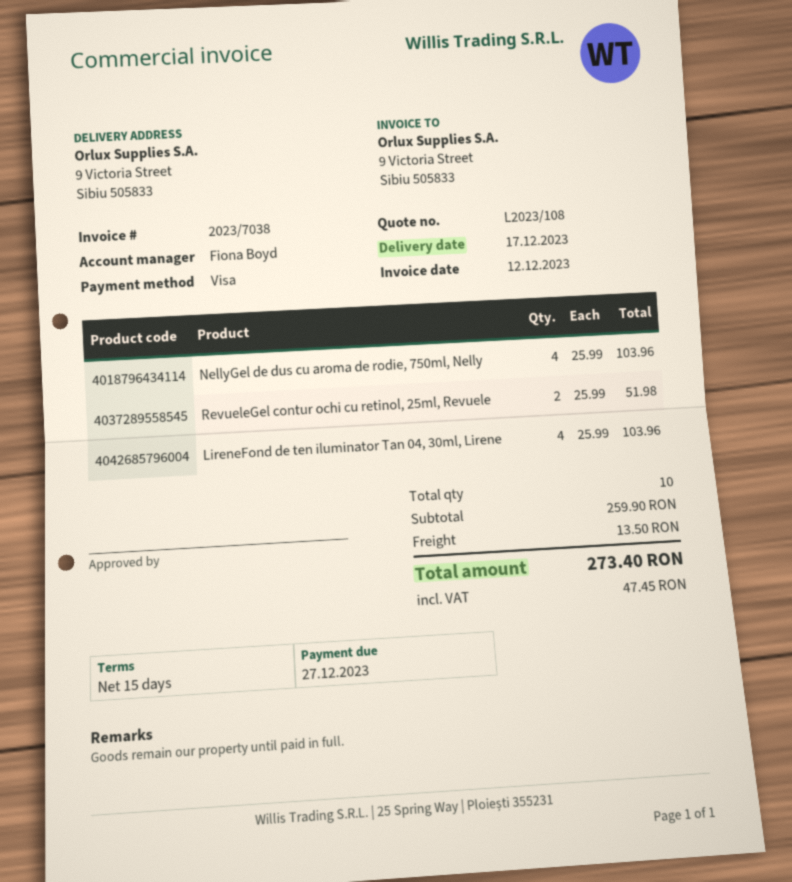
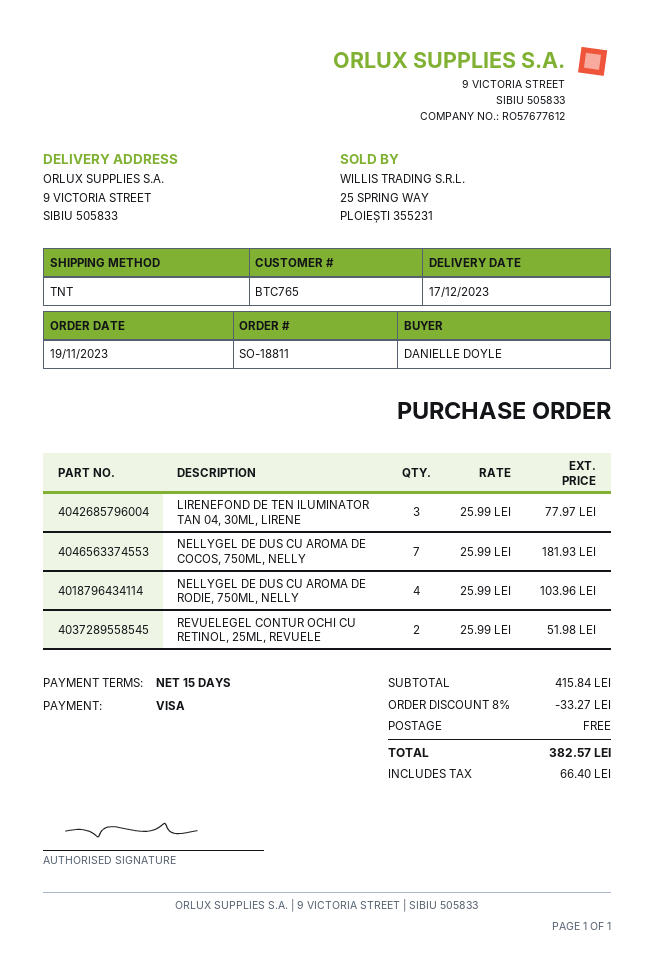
LireneFond de ten iluminator Tan 04, 30ml, Lirene: 4 x 25.99 = 103.96 -> 3 x 25.99 = 77.97
NELLYGEL DE DUS CU AROMA DE COCOS, 750ML, NELLY: none -> 7 x 25.99 = 181.93
subtotal: 259.90 -> 415.84
discount: none -> 8% = 33.27
shipping: 13.50 -> 0.00
tax: 47.45 -> 66.40
total: 273.40 -> 382.57

